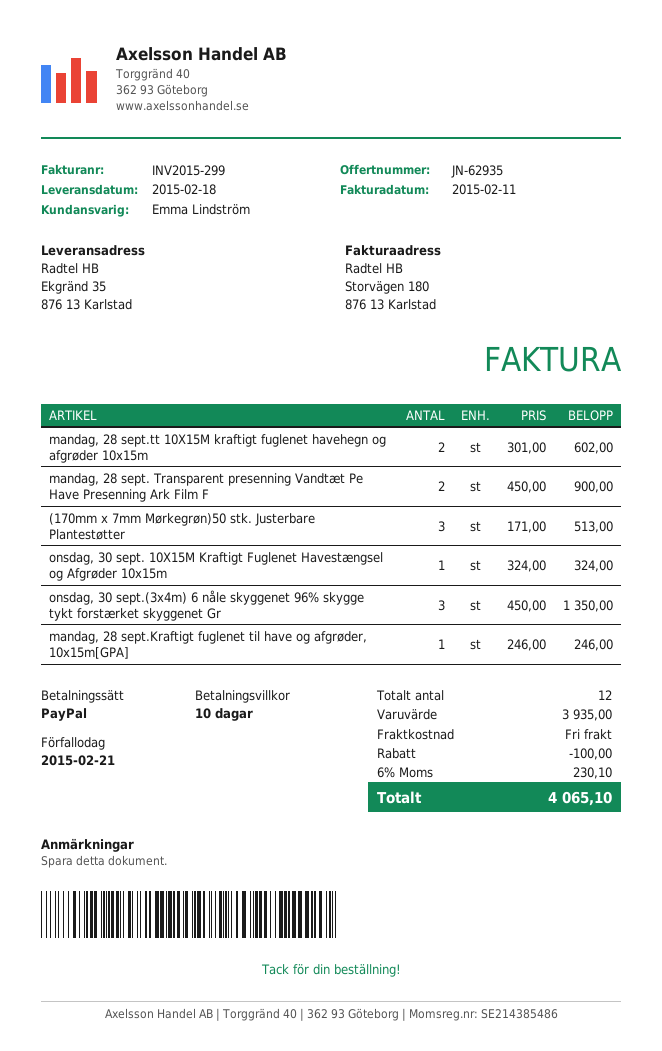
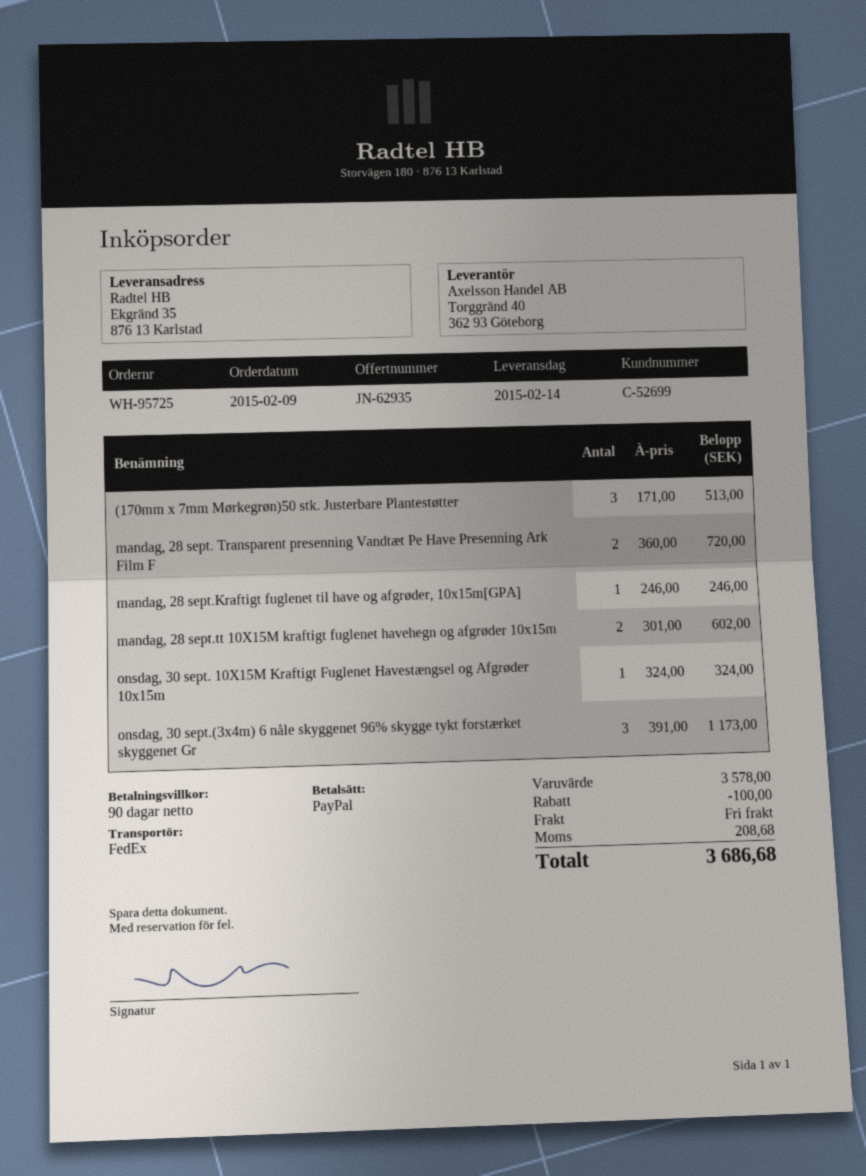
delivery date: 2015-02-18 -> 2015-02-14
payment terms: 10 days -> 90 days
mandag, 28 sept. Transparent presenning Vandtæt Pe Have Presenning Ark Film F: 2 x 450.00 = 900.00 -> 2 x 360.00 = 720.00
onsdag, 30 sept.(3x4m) 6 nåle skyggenet 96% skygge tykt forstærket skyggenet Gr: 3 x 450.00 = 1350.00 -> 3 x 391.00 = 1173.00
subtotal: 3935.00 -> 3578.00
tax: 230.10 -> 208.68
total: 4065.10 -> 3686.68

